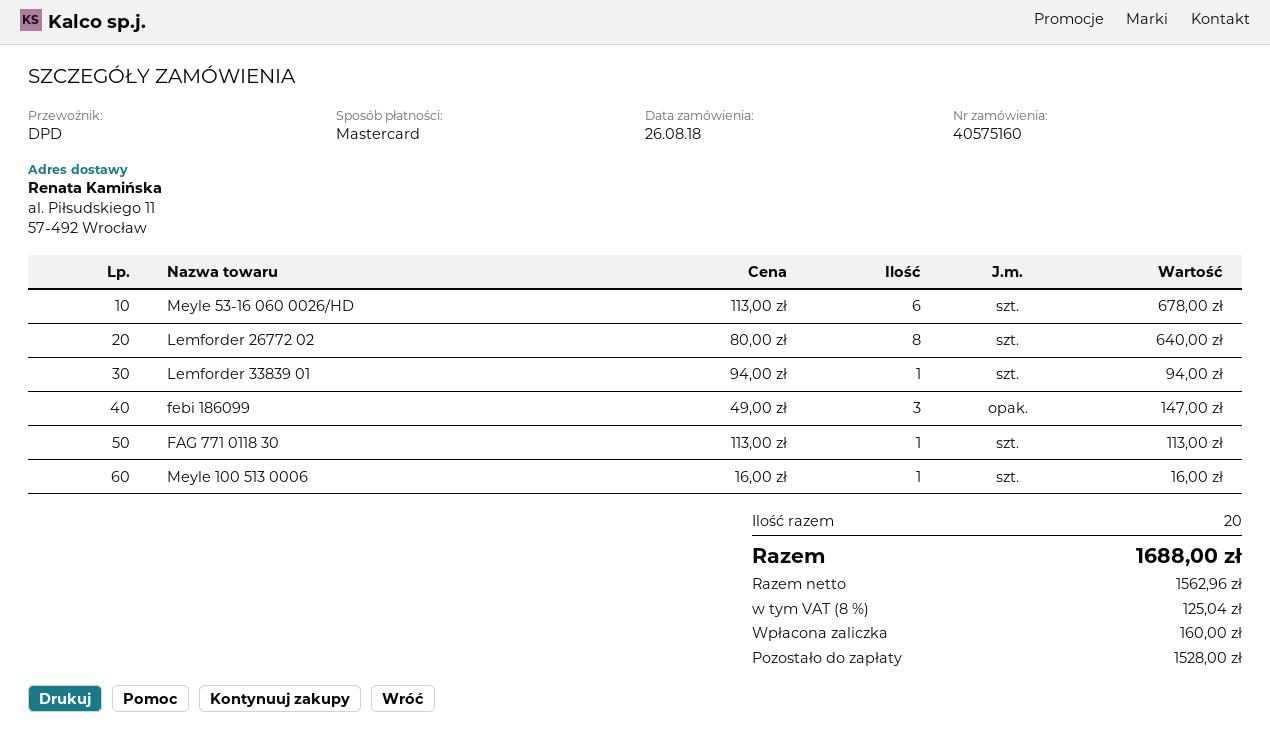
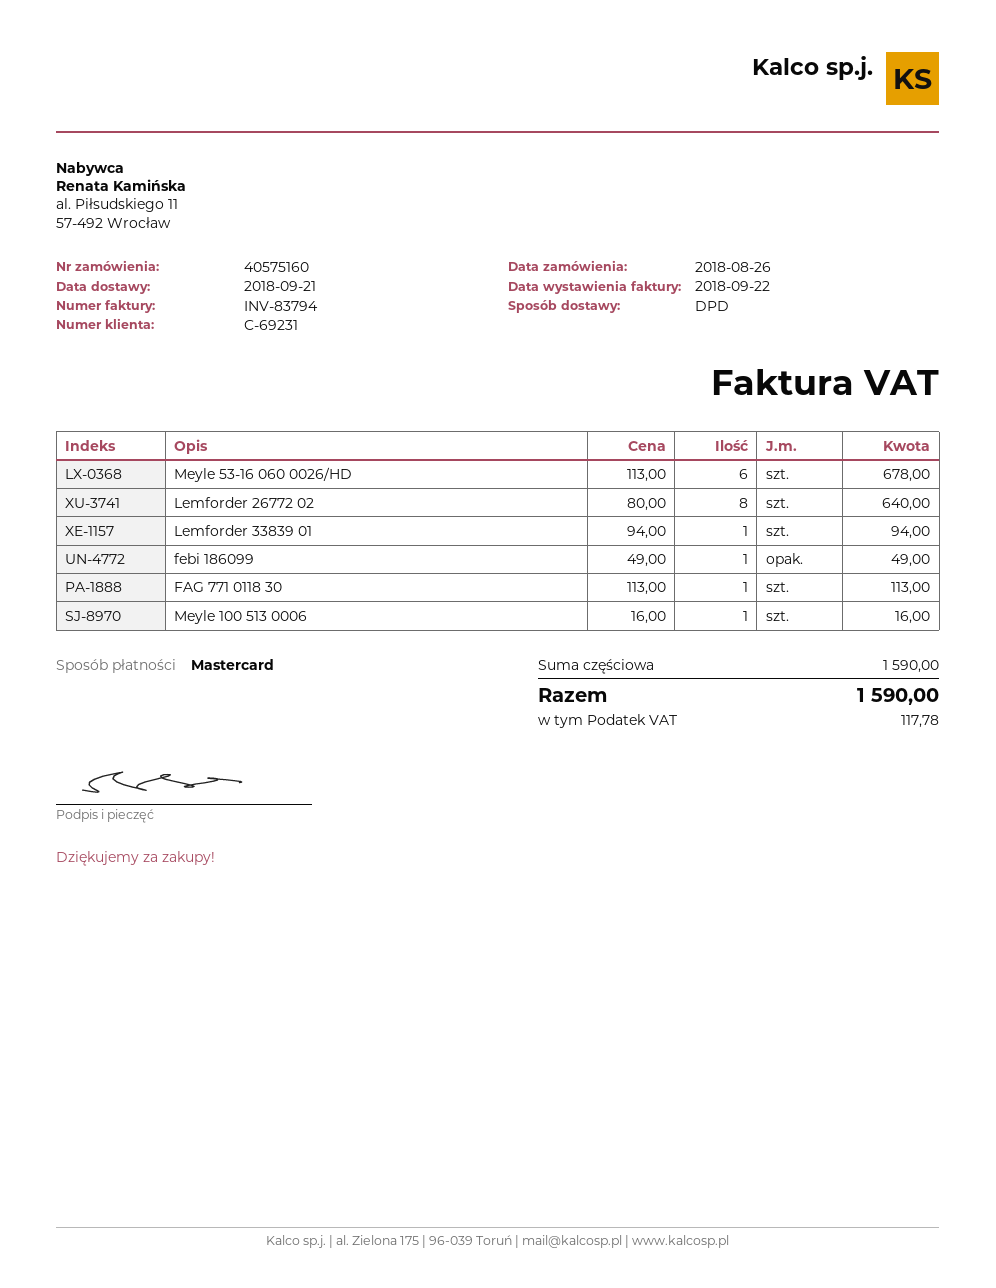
febi 186099: 3 x 49.00 = 147.00 -> 1 x 49.00 = 49.00
tax: 125.04 -> 117.78
total: 1688.00 -> 1590.00

